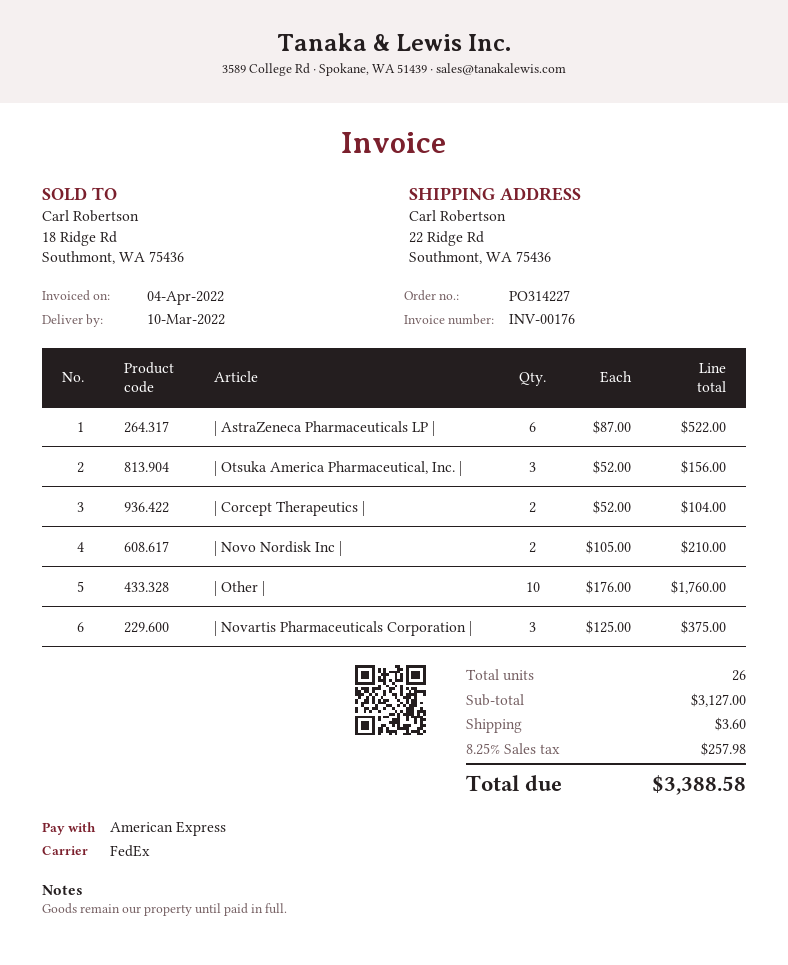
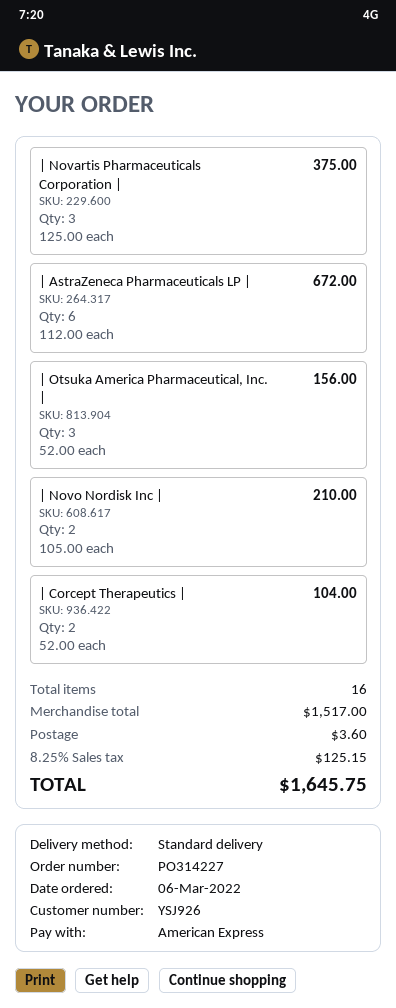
shipping method: FedEx -> standard
| AstraZeneca Pharmaceuticals LP |: 6 x 87.00 = 522.00 -> 6 x 112.00 = 672.00
| Other |: 10 x 176.00 = 1760.00 -> none
total quantity: 26 -> 16
subtotal: 3127.00 -> 1517.00
tax: 8.25% = 257.98 -> 8.25% = 125.15
total: 3388.58 -> 1645.75

